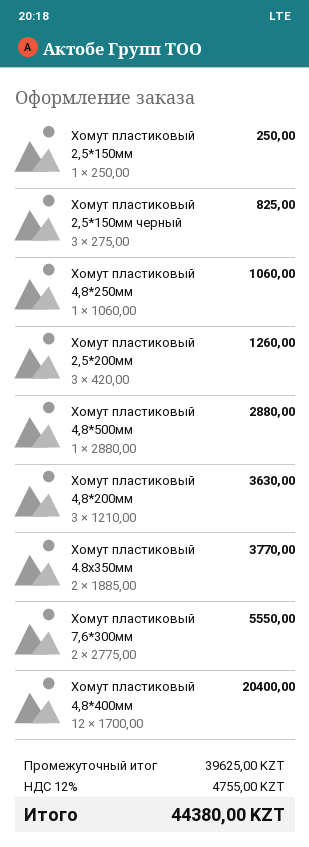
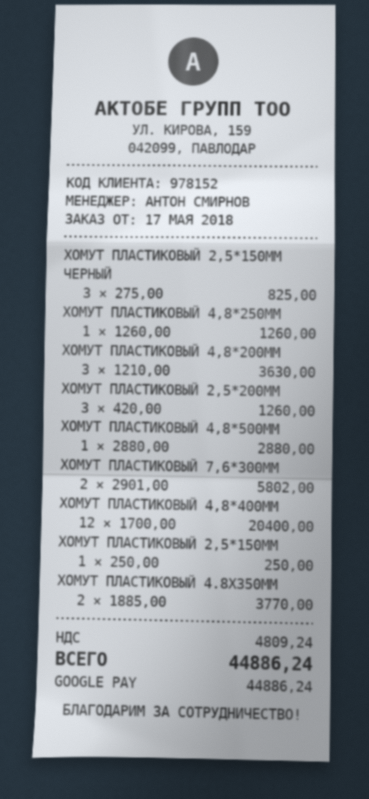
Хомут пластиковый 4,8*250мм: 1 x 1060.00 = 1060.00 -> 1 x 1260.00 = 1260.00
Хомут пластиковый 7,6*300мм: 2 x 2775.00 = 5550.00 -> 2 x 2901.00 = 5802.00
tax: 4755.00 -> 4809.24
total: 44380.00 -> 44886.24

